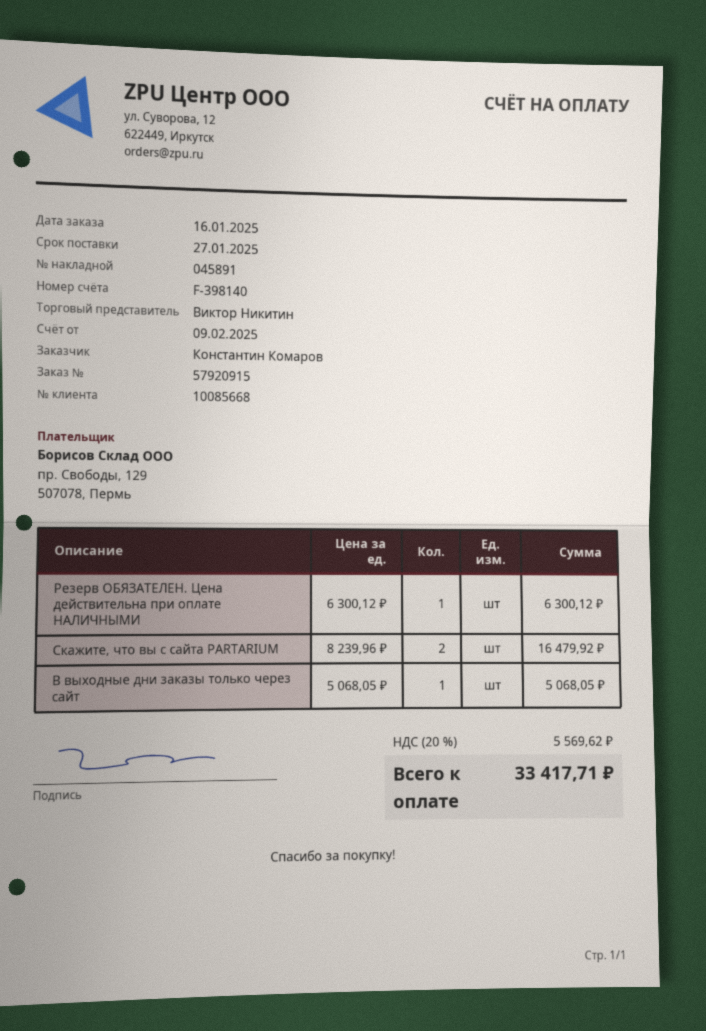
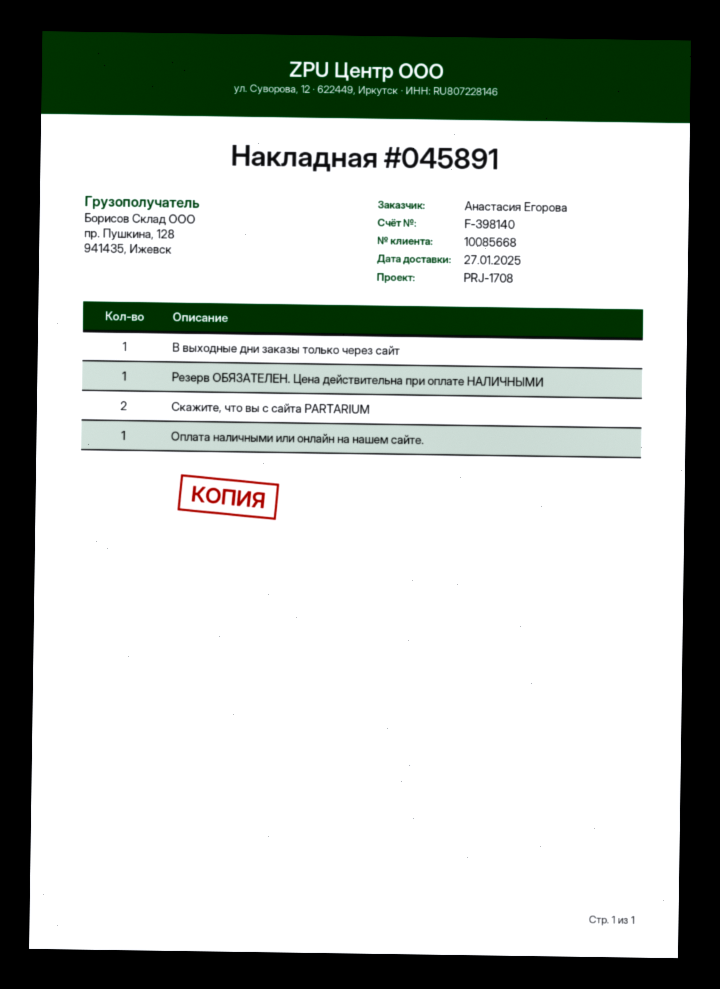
ordered by: Константин Комаров -> Анастасия Егорова
Оплата наличными или онлайн на нашем сайте.: none -> 1

